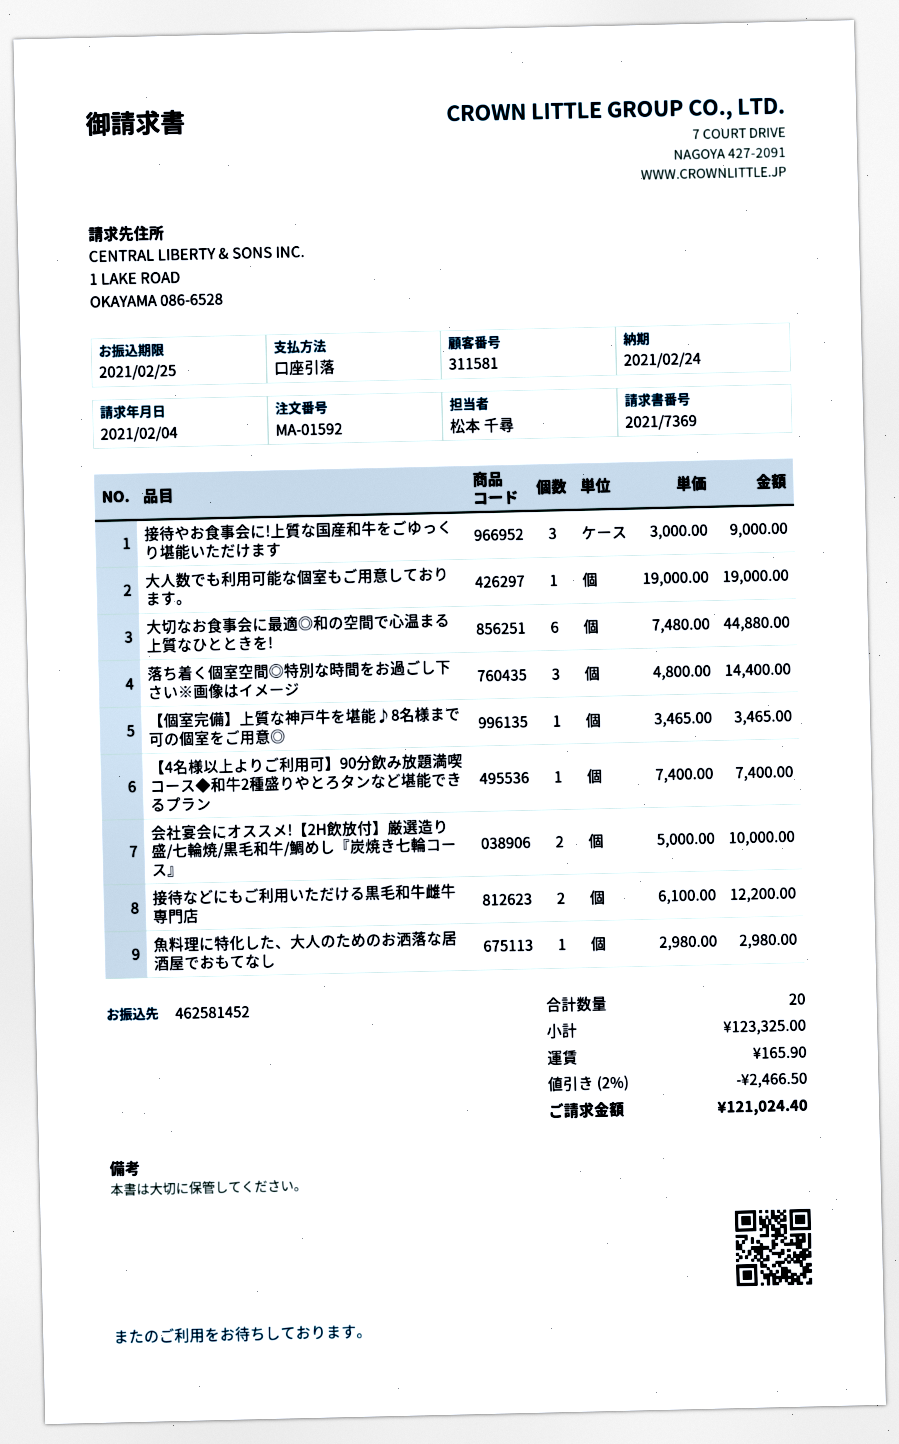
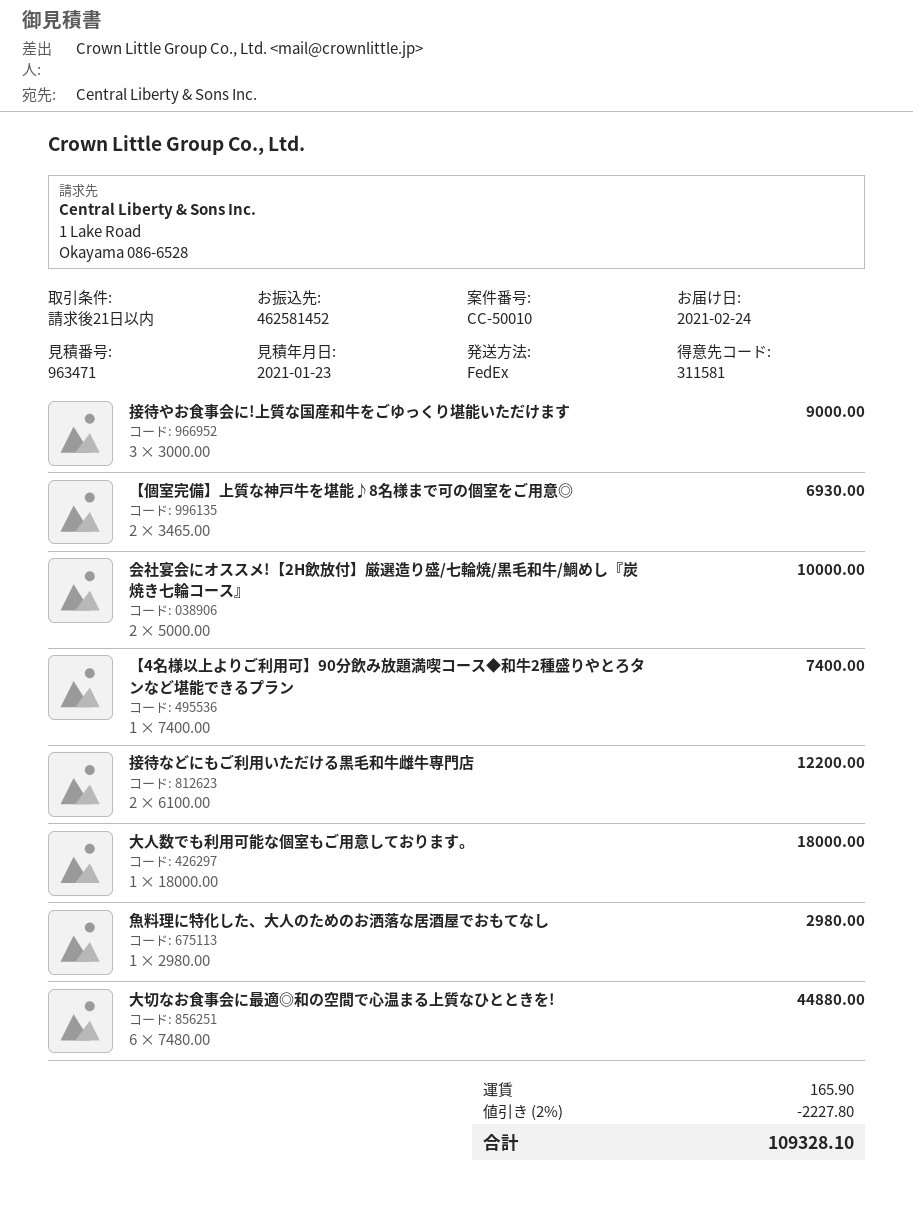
大人数でも利用可能な個室もご用意しております。: 1 x 19000.00 = 19000.00 -> 1 x 18000.00 = 18000.00
落ち着く個室空間◎特別な時間をお過ごし下さい※画像はイメージ: 3 x 4800.00 = 14400.00 -> none
【個室完備】上質な神戸牛を堪能♪8名様まで可の個室をご用意◎: 1 x 3465.00 = 3465.00 -> 2 x 3465.00 = 6930.00
discount: 2% = 2466.50 -> 2% = 2227.80
total: 121024.40 -> 109328.10

